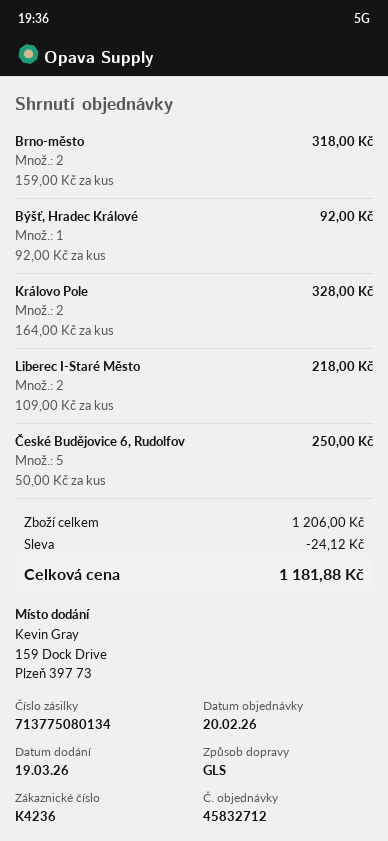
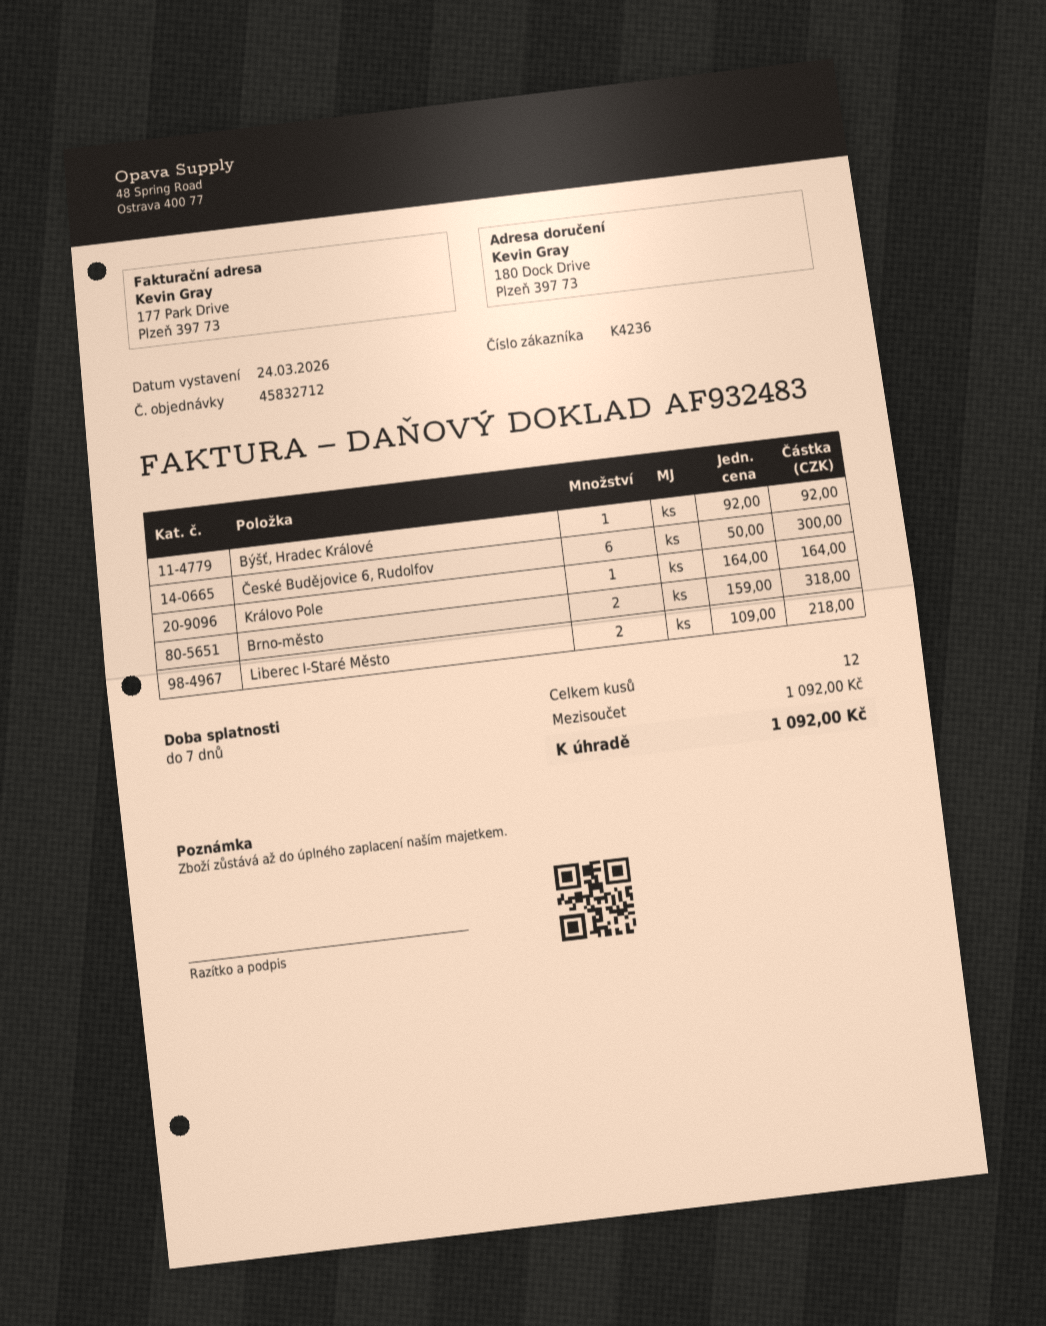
ship to: 159 Dock Drive, Plzeň 397 73 -> 180 Dock Drive, Plzeň 397 73
Královo Pole: 2 x 164.00 = 328.00 -> 1 x 164.00 = 164.00
České Budějovice 6, Rudolfov: 5 x 50.00 = 250.00 -> 6 x 50.00 = 300.00
subtotal: 1206.00 -> 1092.00
discount: 24.12 -> none
total: 1181.88 -> 1092.00

